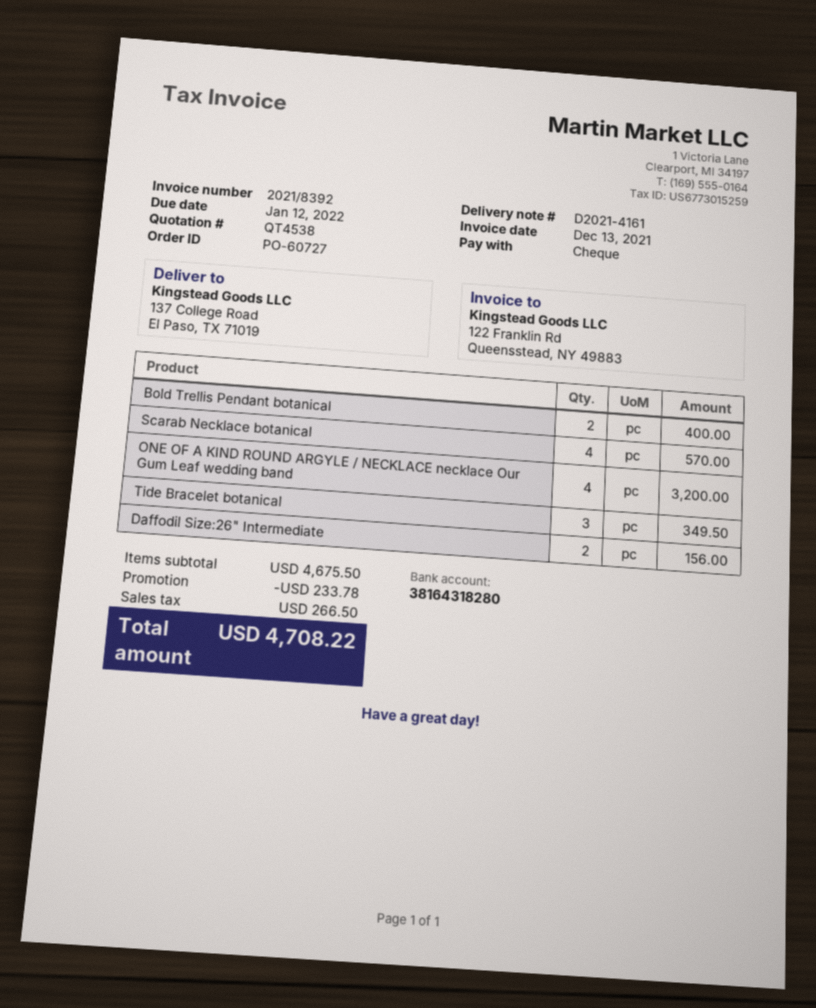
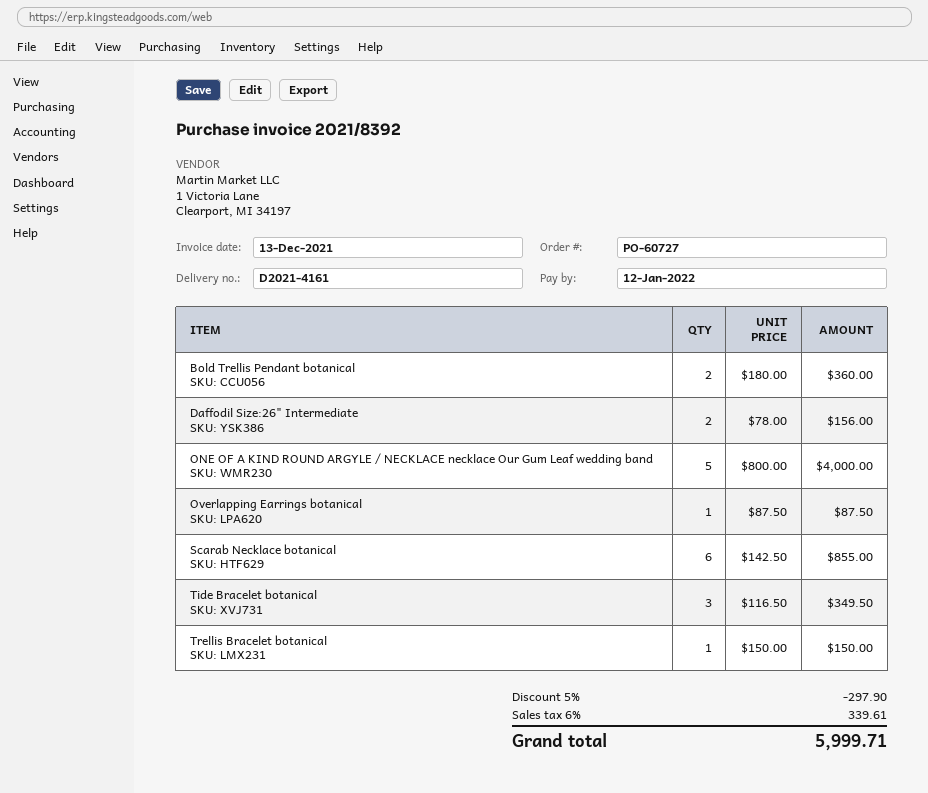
Bold Trellis Pendant botanical: 2 for 400.00 -> 2 for 360.00
Scarab Necklace botanical: 4 for 570.00 -> 6 for 855.00
ONE OF A KIND ROUND ARGYLE / NECKLACE necklace Our Gum Leaf wedding band: 4 for 3200.00 -> 5 for 4000.00
Overlapping Earrings botanical: none -> 1 for 87.50
Trellis Bracelet botanical: none -> 1 for 150.00
discount: 233.78 -> 297.90
tax: 266.50 -> 339.61
total: 4708.22 -> 5999.71

